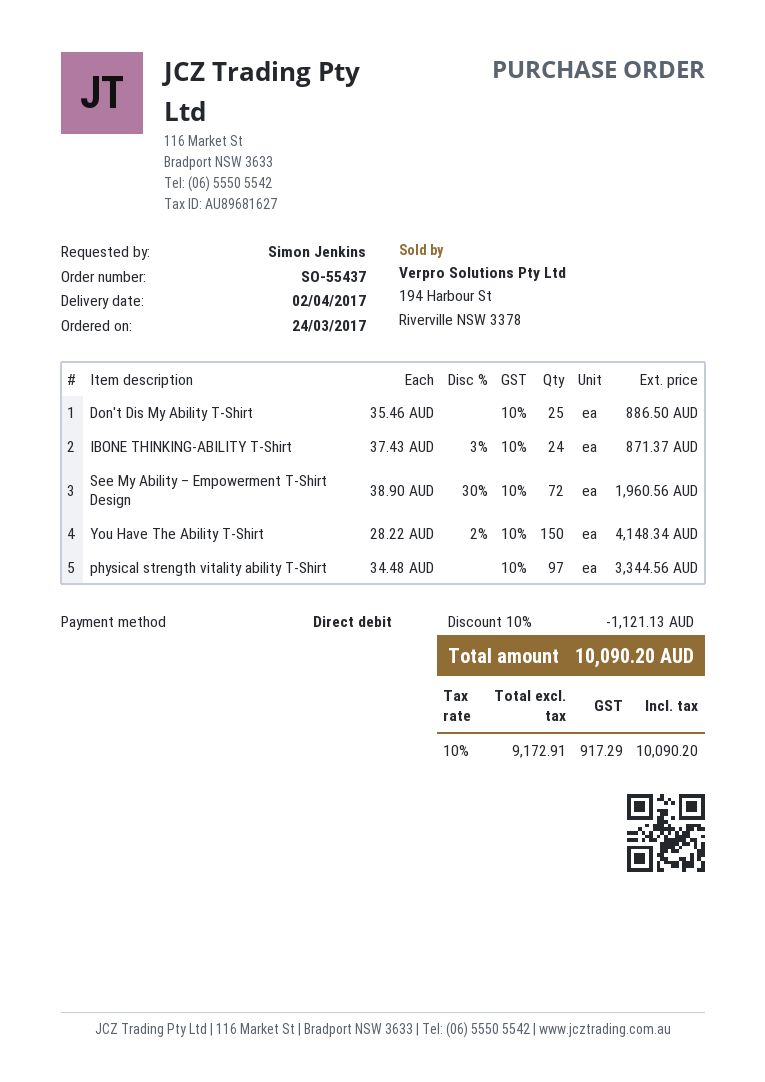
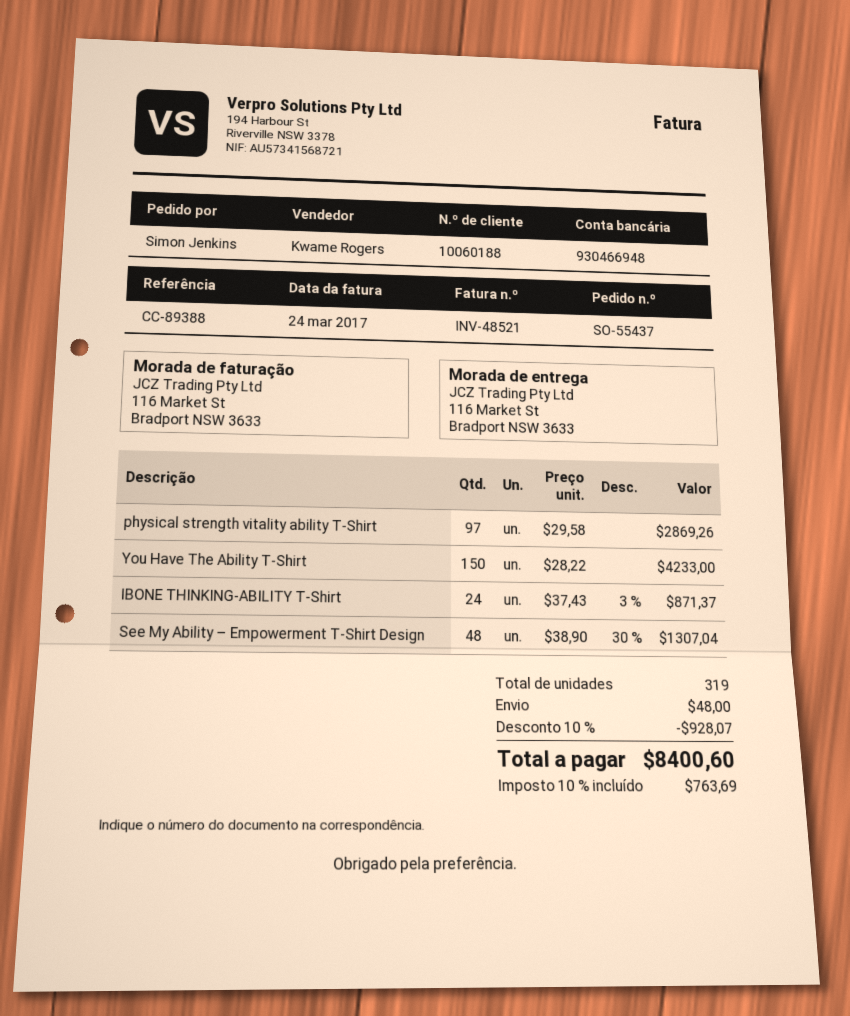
Don't Dis My Ability T-Shirt: 25 x 35.46 = 886.50 -> none
See My Ability – Empowerment T-Shirt Design: 72 x 38.90 - 30% = 1960.56 -> 48 x 38.90 - 30% = 1307.04
You Have The Ability T-Shirt: 150 x 28.22 - 2% = 4148.34 -> 150 x 28.22 = 4233.00
physical strength vitality ability T-Shirt: 97 x 34.48 = 3344.56 -> 97 x 29.58 = 2869.26
discount: 10% = 1121.13 -> 10% = 928.07
shipping: none -> 48.00
tax: 10% = 917.29 -> 10% = 763.69
total: 10090.20 -> 8400.60

